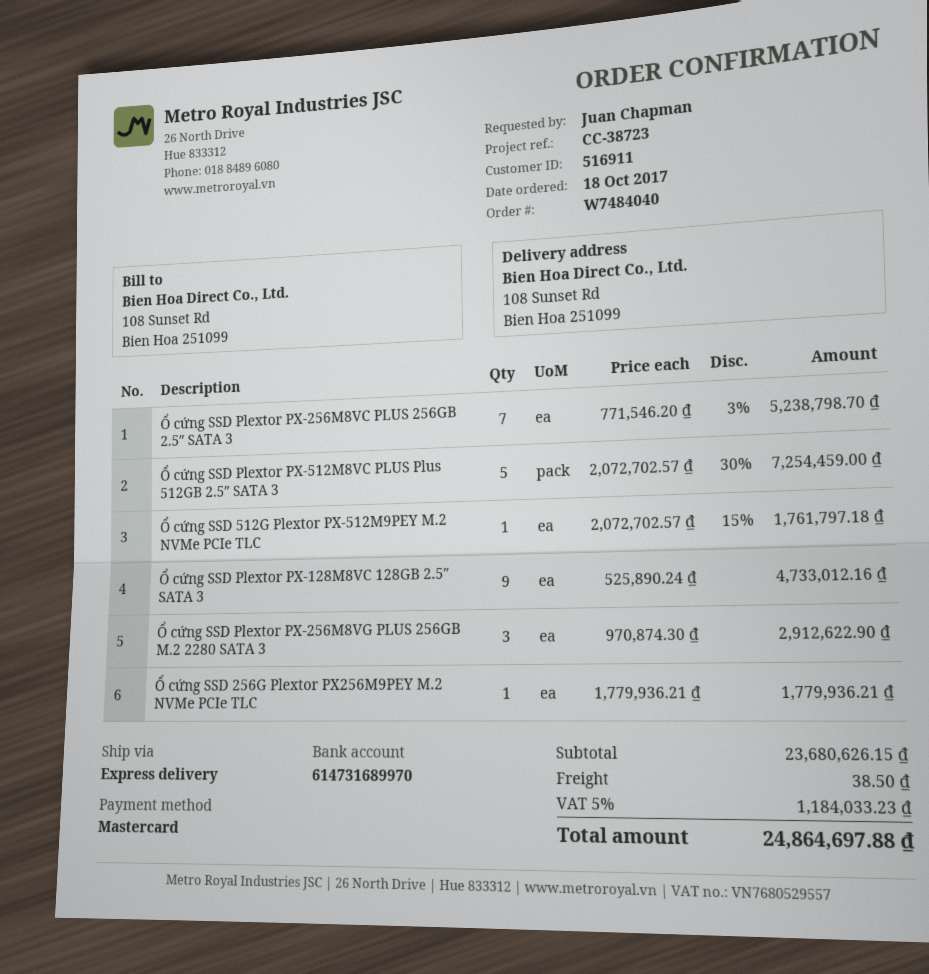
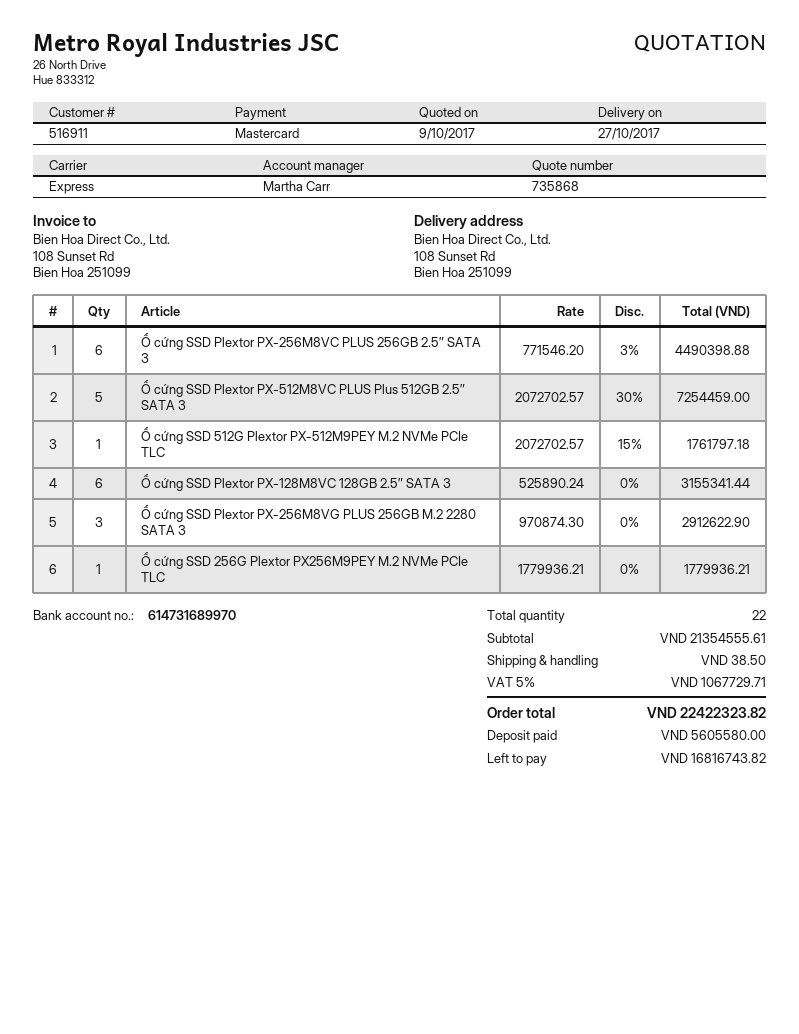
Ổ cứng SSD Plextor PX-256M8VC PLUS 256GB 2.5″ SATA 3: 7 x 771546.20 - 3% = 5238798.70 -> 6 x 771546.20 - 3% = 4490398.88
Ổ cứng SSD Plextor PX-128M8VC 128GB 2.5″ SATA 3: 9 x 525890.24 = 4733012.16 -> 6 x 525890.24 = 3155341.44
subtotal: 23680626.15 -> 21354555.61
tax: 5% = 1184033.23 -> 5% = 1067729.71
total: 24864697.88 -> 22422323.82

